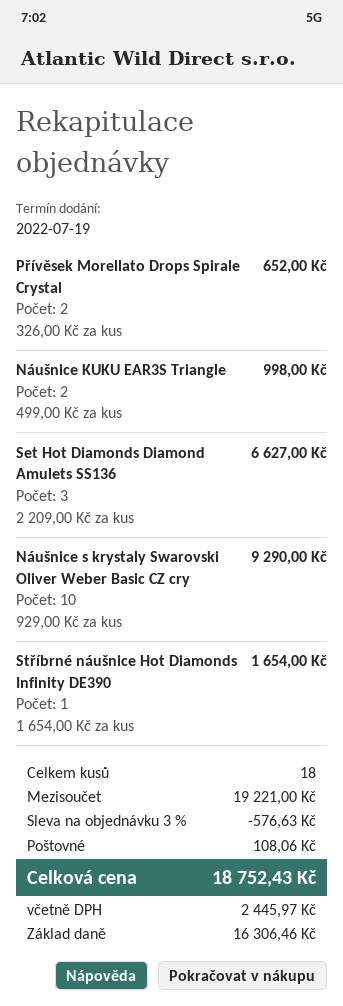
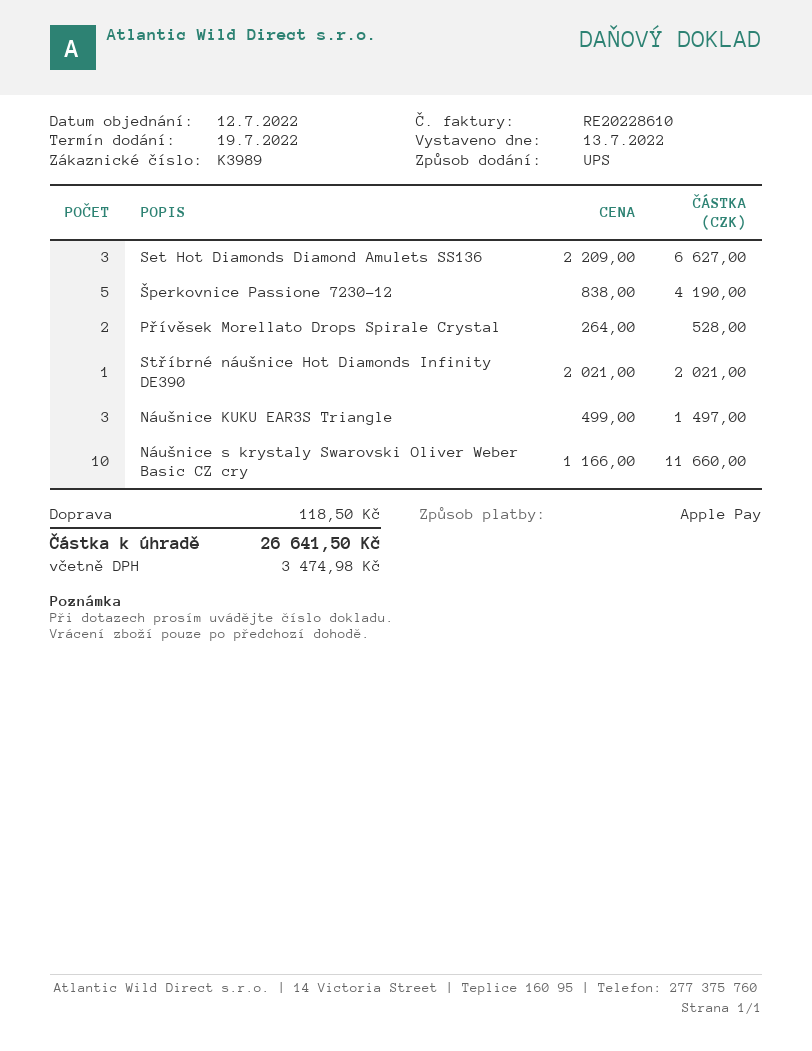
Přívěsek Morellato Drops Spirale Crystal: 2 x 326.00 = 652.00 -> 2 x 264.00 = 528.00
Náušnice KUKU EAR3S Triangle: 2 x 499.00 = 998.00 -> 3 x 499.00 = 1497.00
Náušnice s krystaly Swarovski Oliver Weber Basic CZ cry: 10 x 929.00 = 9290.00 -> 10 x 1166.00 = 11660.00
Stříbrné náušnice Hot Diamonds Infinity DE390: 1 x 1654.00 = 1654.00 -> 1 x 2021.00 = 2021.00
Šperkovnice Passione 7230-12: none -> 5 x 838.00 = 4190.00
discount: 3% = 576.63 -> none
shipping: 108.06 -> 118.50
tax: 2445.97 -> 3474.98
total: 18752.43 -> 26641.50

